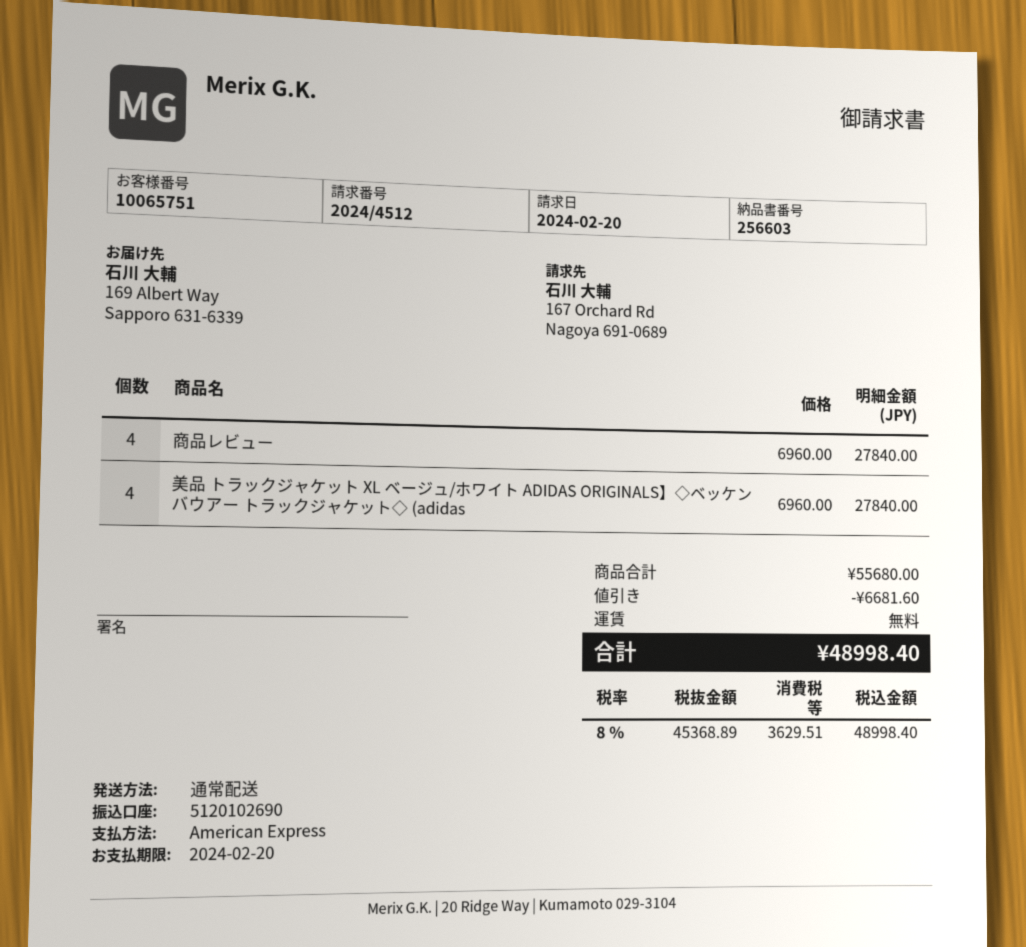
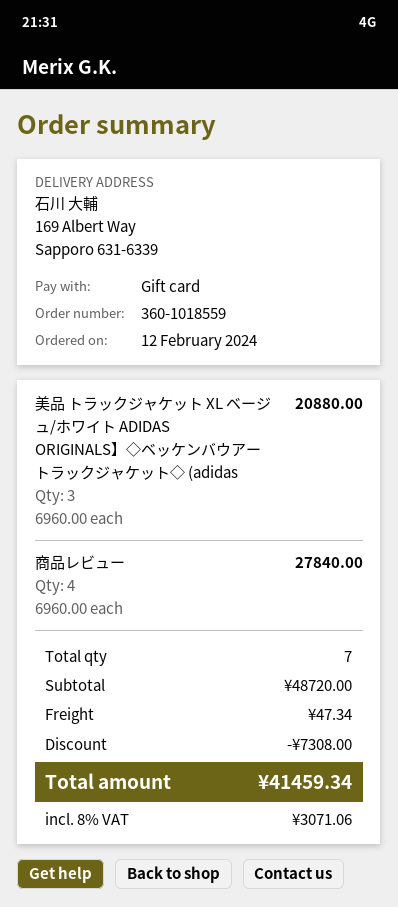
payment method: American Express -> gift card
美品 トラックジャケット XL ベージュ/ホワイト ADIDAS ORIGINALS】◇ベッケンバウアー トラックジャケット◇ (adidas: 4 x 6960.00 = 27840.00 -> 3 x 6960.00 = 20880.00
subtotal: 55680.00 -> 48720.00
discount: 6681.60 -> 7308.00
shipping: 0.00 -> 47.34
tax: 8% = 3629.51 -> 8% = 3071.06
total: 48998.40 -> 41459.34

